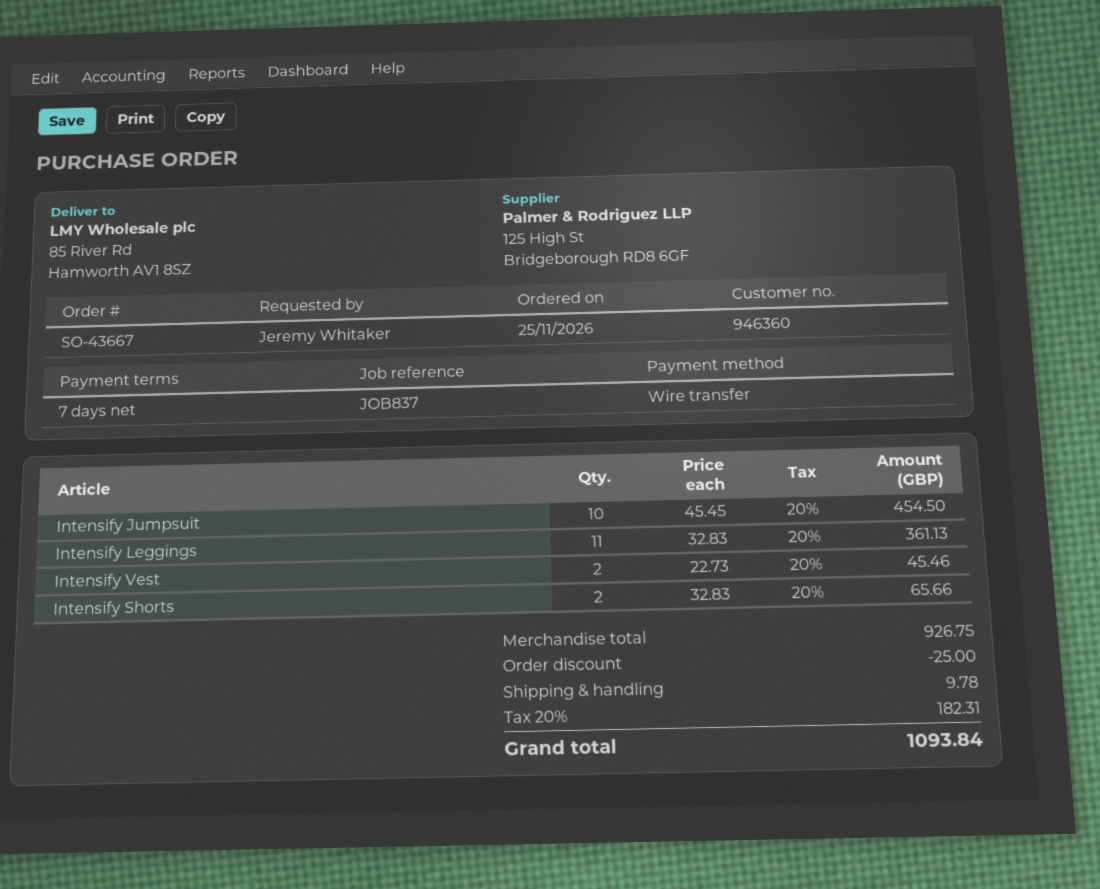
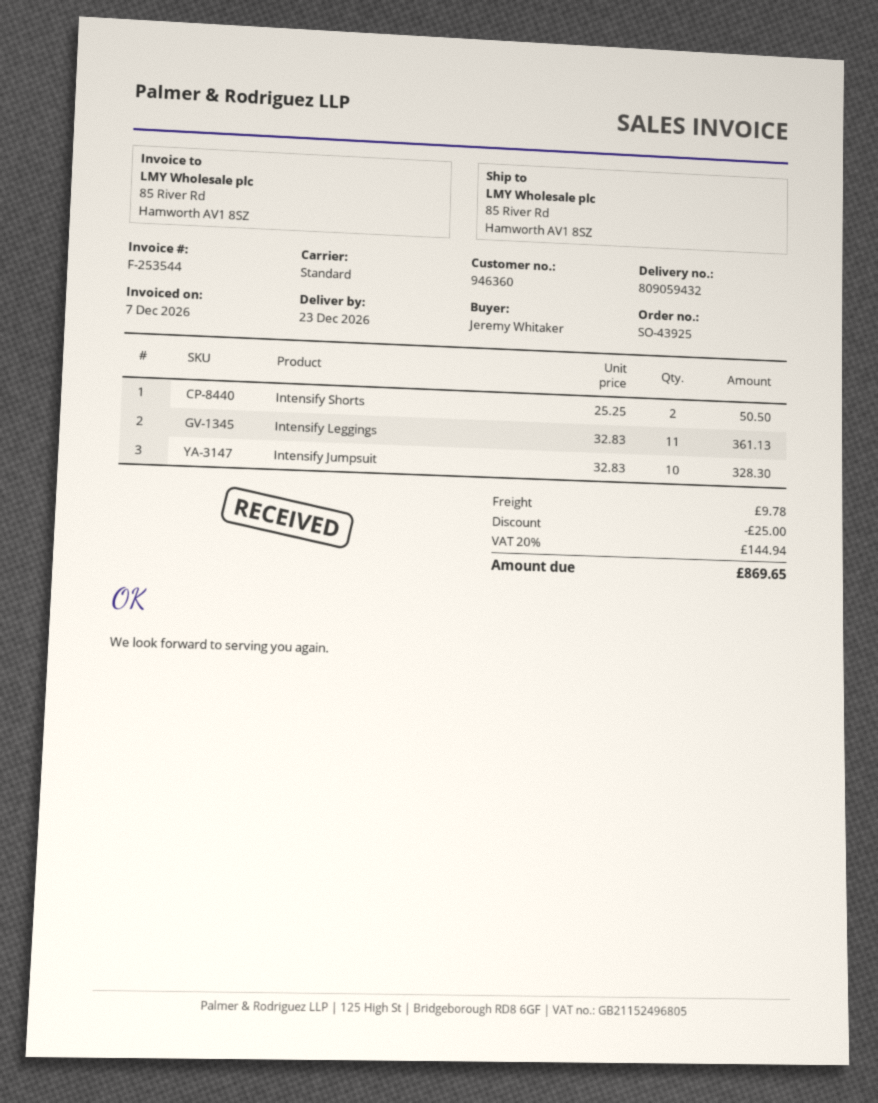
order number: SO-43667 -> SO-43925
Intensify Jumpsuit: 10 x 45.45 = 454.50 -> 10 x 32.83 = 328.30
Intensify Vest: 2 x 22.73 = 45.46 -> none
Intensify Shorts: 2 x 32.83 = 65.66 -> 2 x 25.25 = 50.50
tax: 20% = 182.31 -> 20% = 144.94
total: 1093.84 -> 869.65

